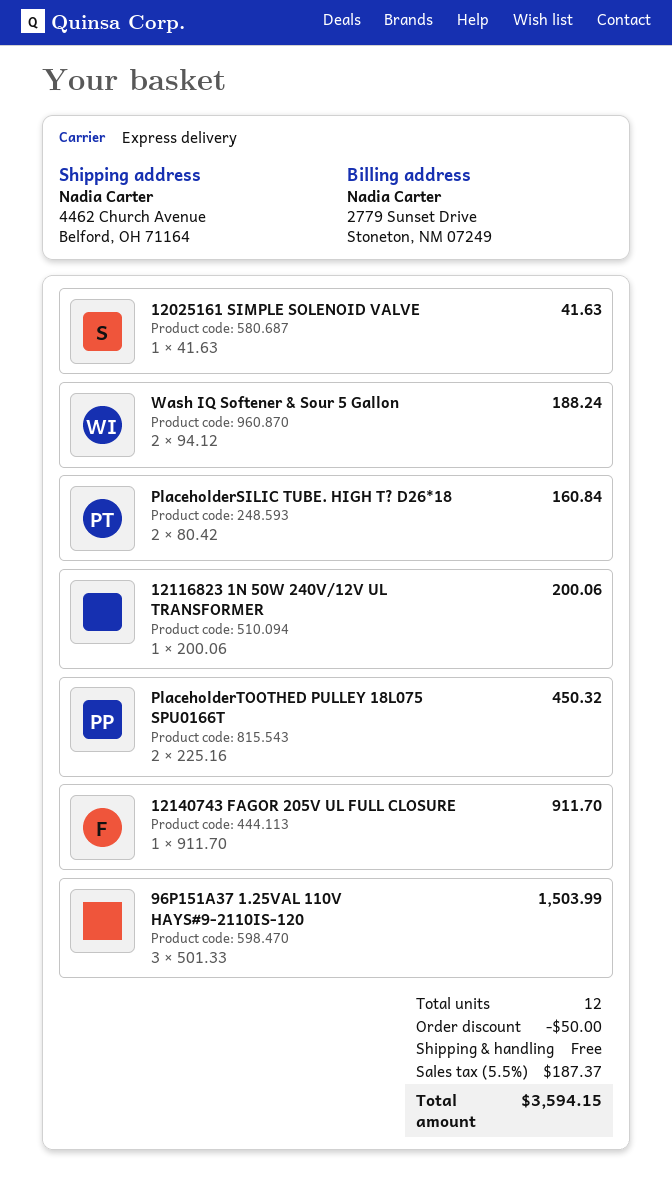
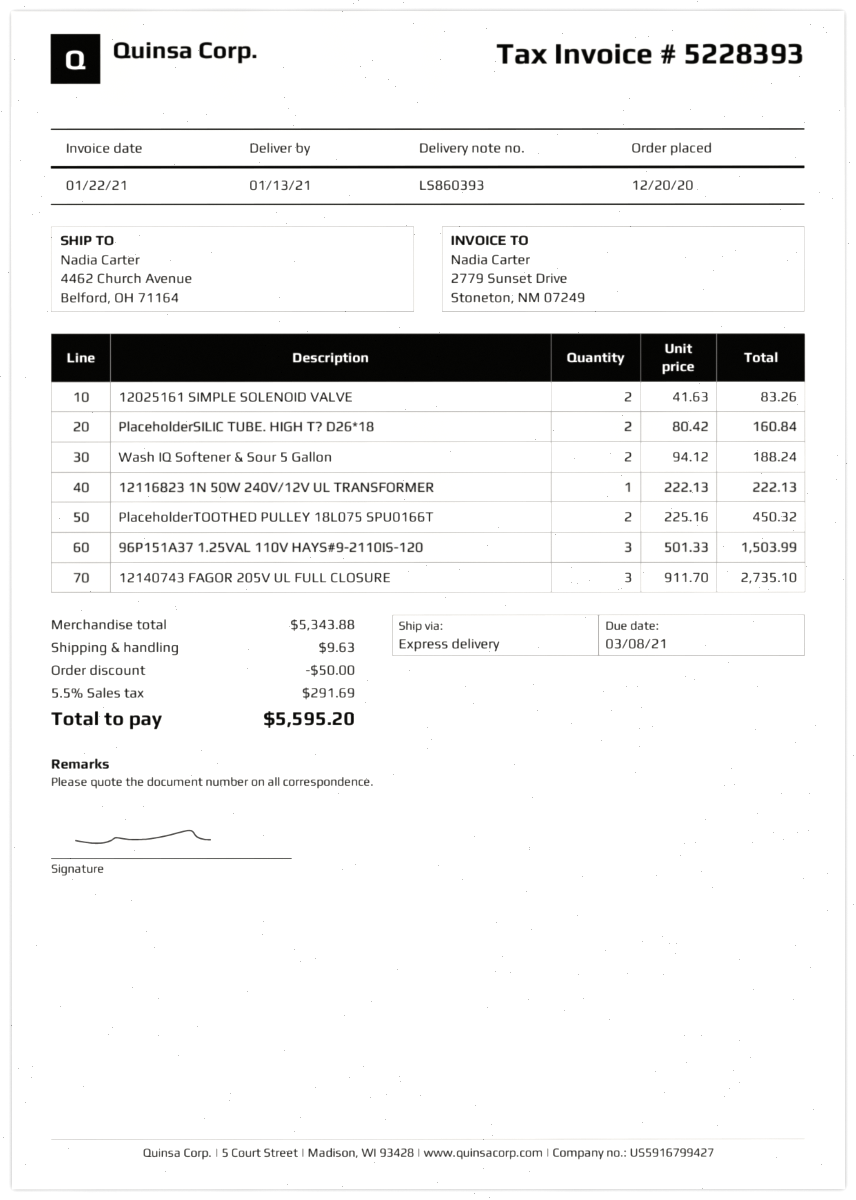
12025161 SIMPLE SOLENOID VALVE: 1 x 41.63 = 41.63 -> 2 x 41.63 = 83.26
12116823 1N 50W 240V/12V UL TRANSFORMER: 1 x 200.06 = 200.06 -> 1 x 222.13 = 222.13
12140743 FAGOR 205V UL FULL CLOSURE: 1 x 911.70 = 911.70 -> 3 x 911.70 = 2735.10
shipping: 0.00 -> 9.63
tax: 5.5% = 187.37 -> 5.5% = 291.69
total: 3594.15 -> 5595.20

